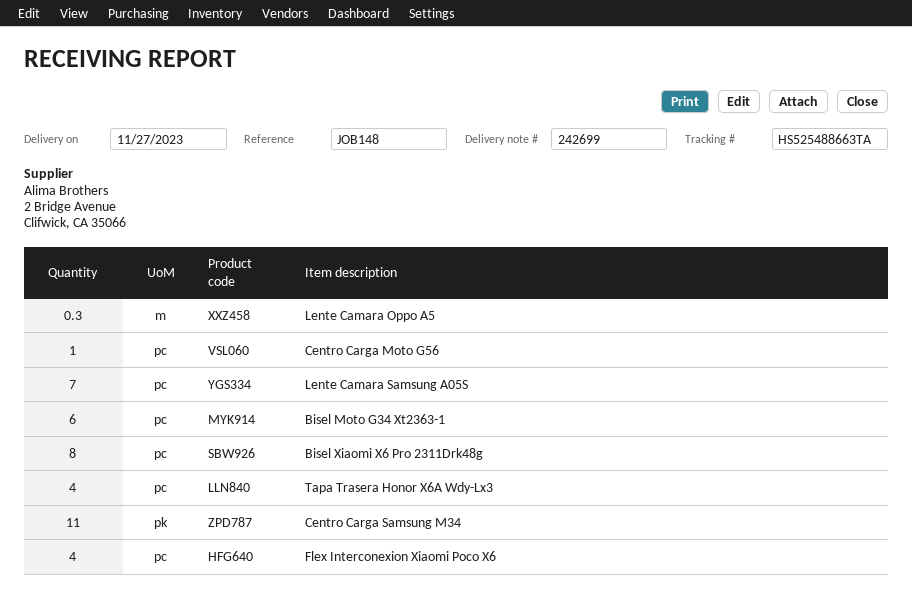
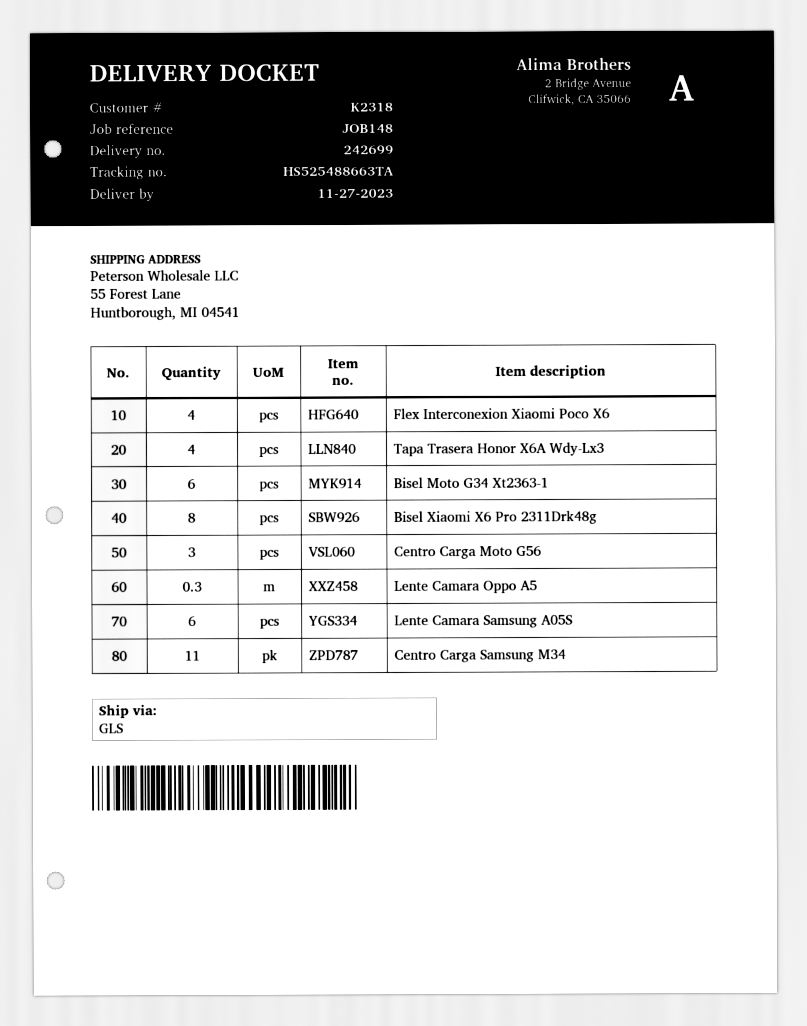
Centro Carga Moto G56: 1 -> 3
Lente Camara Samsung A05S: 7 -> 6

